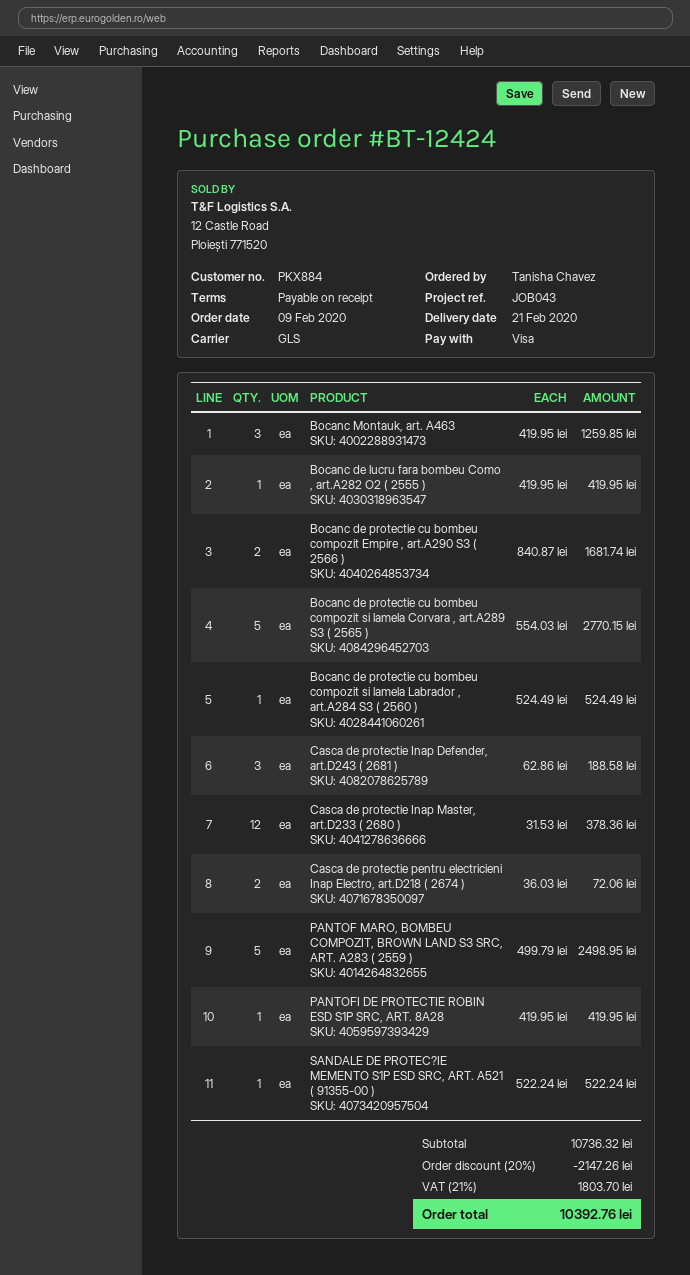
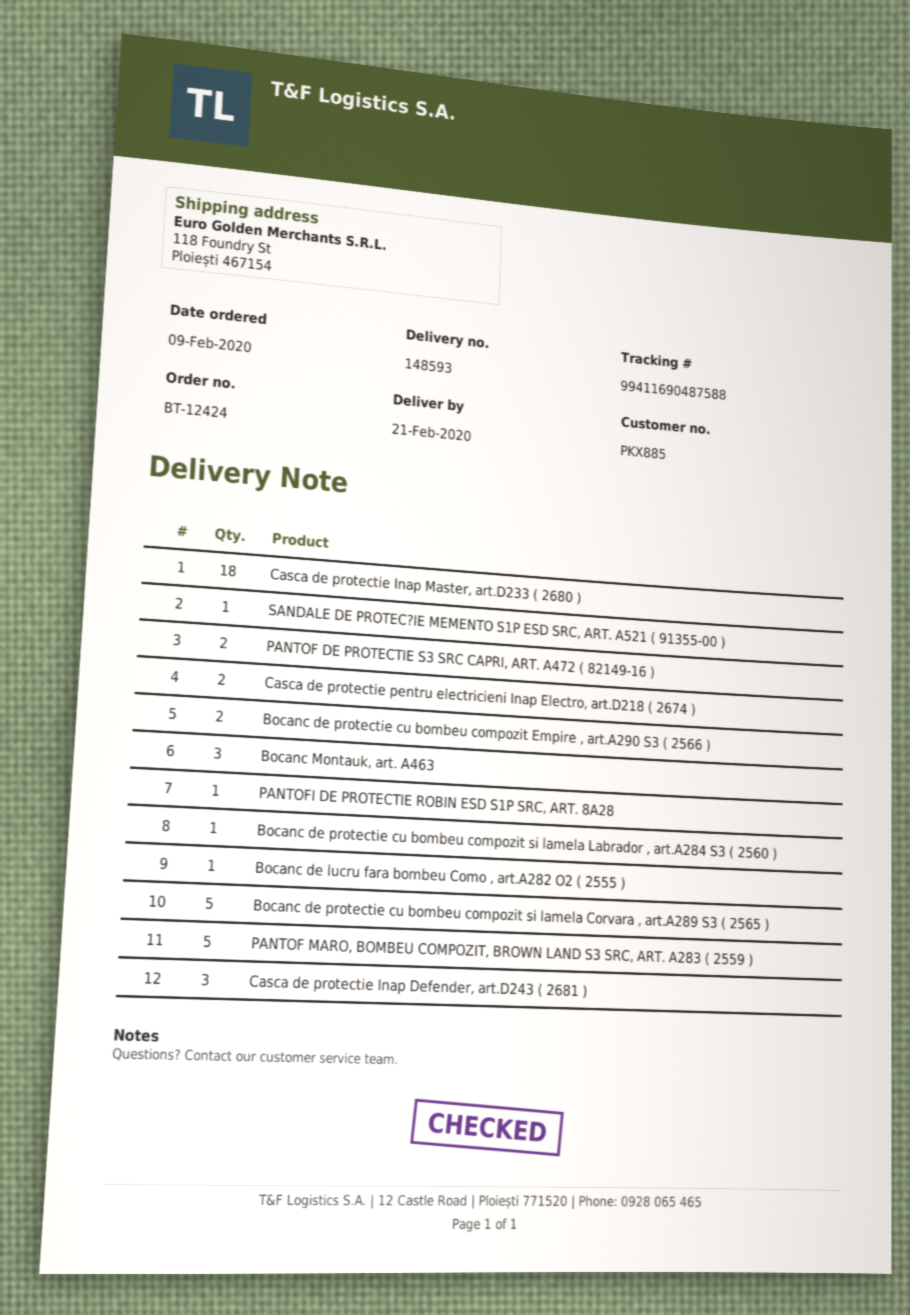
customer number: PKX884 -> PKX885
Casca de protectie Inap Master, art.D233 ( 2680 ): 12 -> 18
PANTOF DE PROTECTIE S3 SRC CAPRI, ART. A472 ( 82149-16 ): none -> 2

